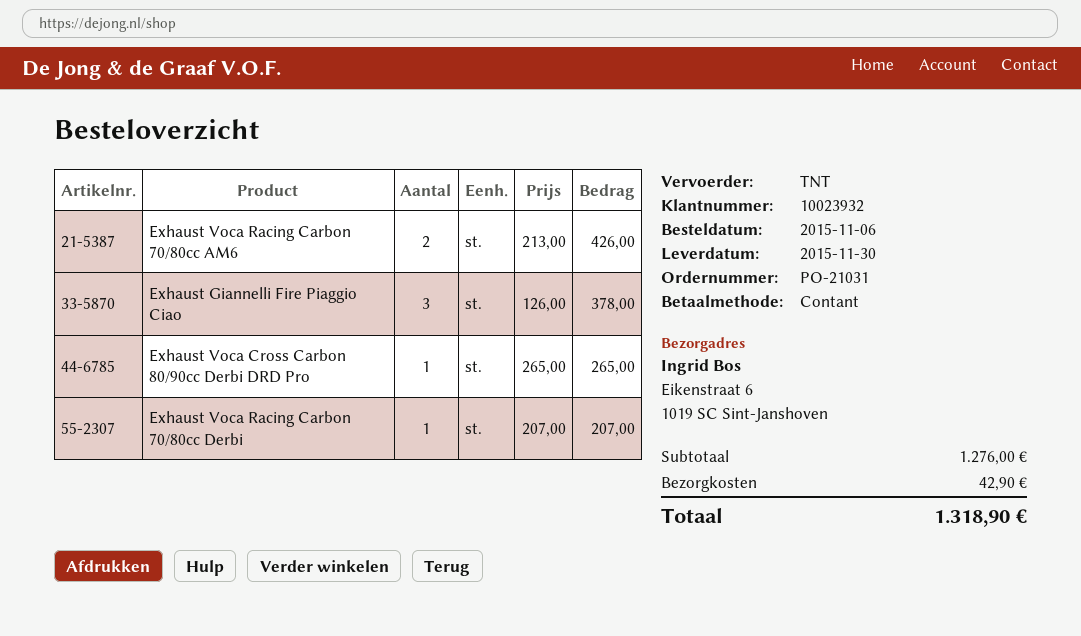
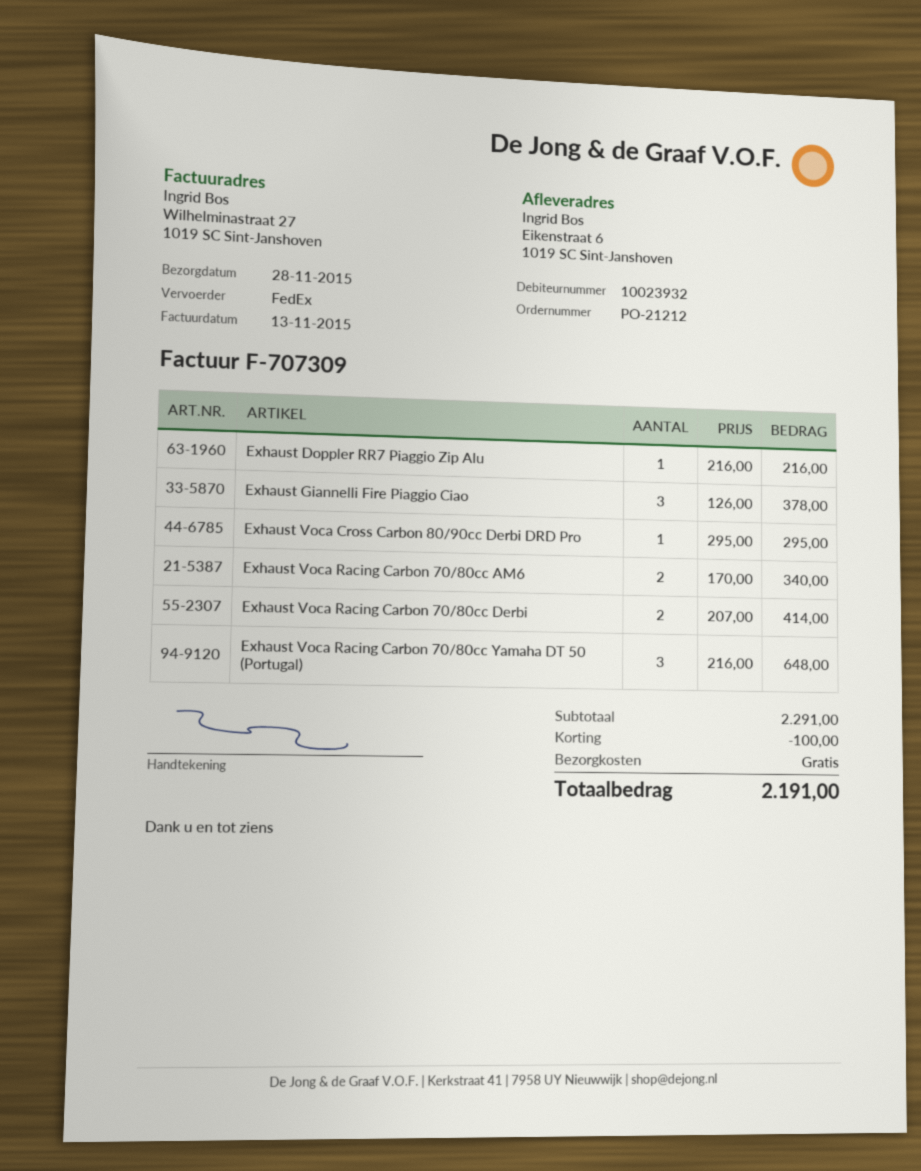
order number: PO-21031 -> PO-21212
delivery date: 2015-11-30 -> 2015-11-28
shipping method: TNT -> FedEx
Exhaust Voca Racing Carbon 70/80cc AM6: 2 x 213.00 = 426.00 -> 2 x 170.00 = 340.00
Exhaust Voca Cross Carbon 80/90cc Derbi DRD Pro: 1 x 265.00 = 265.00 -> 1 x 295.00 = 295.00
Exhaust Voca Racing Carbon 70/80cc Derbi: 1 x 207.00 = 207.00 -> 2 x 207.00 = 414.00
Exhaust Doppler RR7 Piaggio Zip Alu: none -> 1 x 216.00 = 216.00
Exhaust Voca Racing Carbon 70/80cc Yamaha DT 50 (Portugal): none -> 3 x 216.00 = 648.00
subtotal: 1276.00 -> 2291.00
discount: none -> 100.00
shipping: 42.90 -> 0.00
total: 1318.90 -> 2191.00

